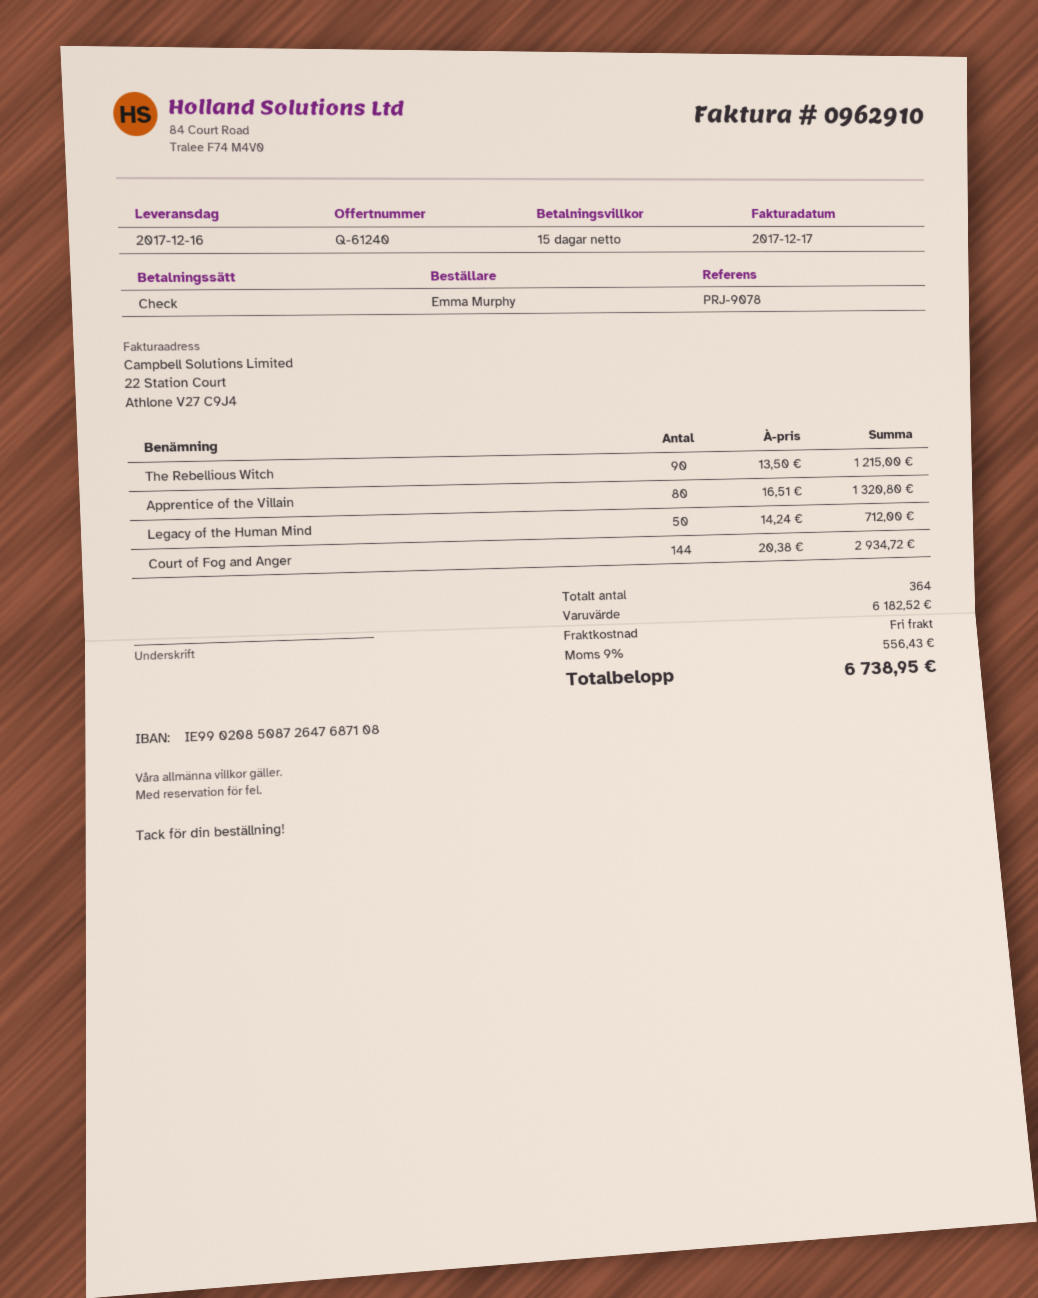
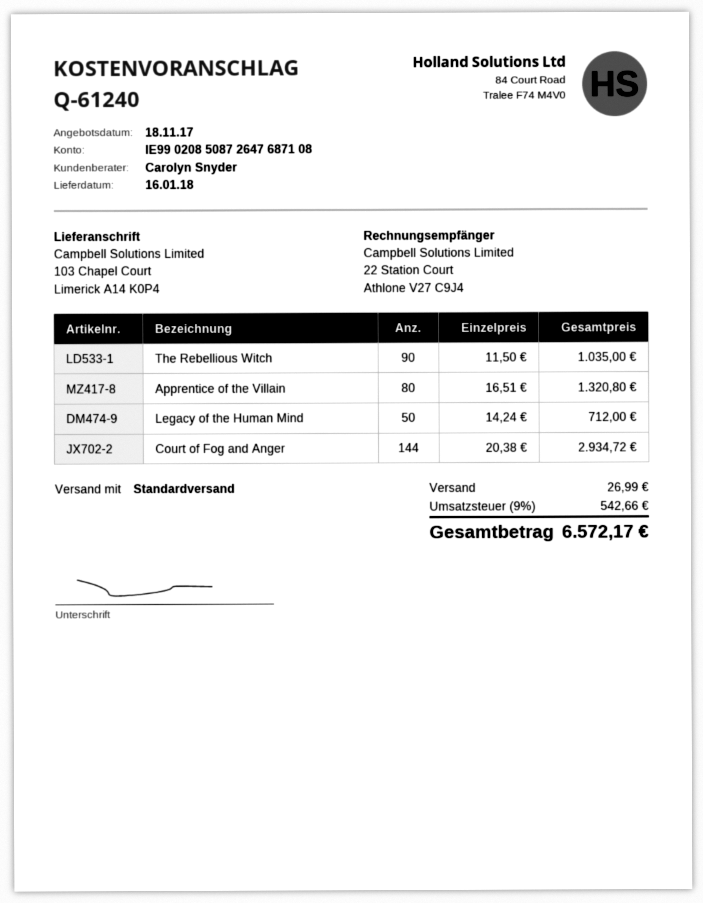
delivery date: 2017-12-16 -> 2018-01-16
The Rebellious Witch: 90 x 13.50 = 1215.00 -> 90 x 11.50 = 1035.00
shipping: 0.00 -> 26.99
tax: 9% = 556.43 -> 9% = 542.66
total: 6738.95 -> 6572.17

